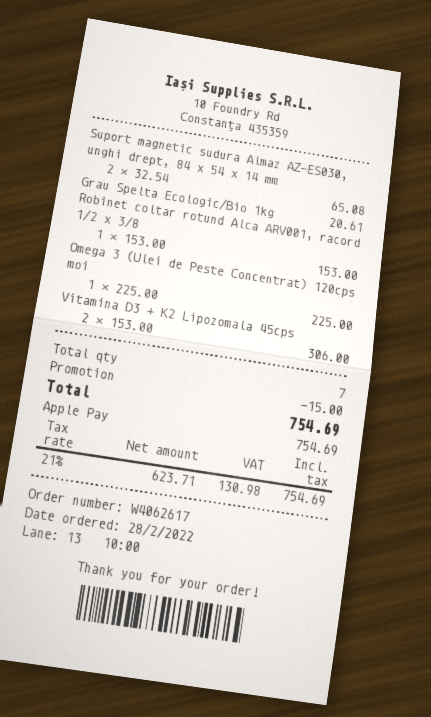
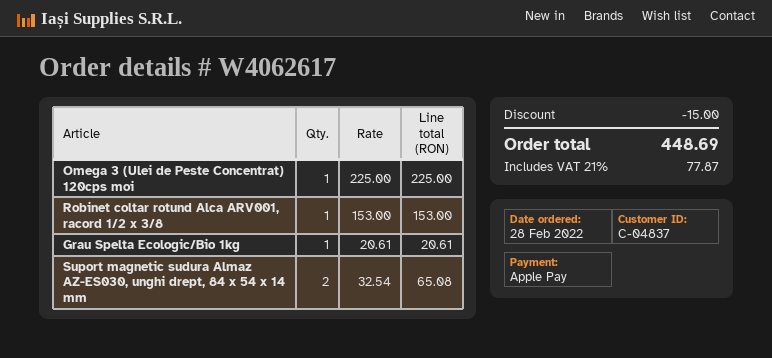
Vitamina D3 + K2 Lipozomala 45cps: 2 x 153.00 = 306.00 -> none
tax: 21% = 130.98 -> 21% = 77.87
total: 754.69 -> 448.69

